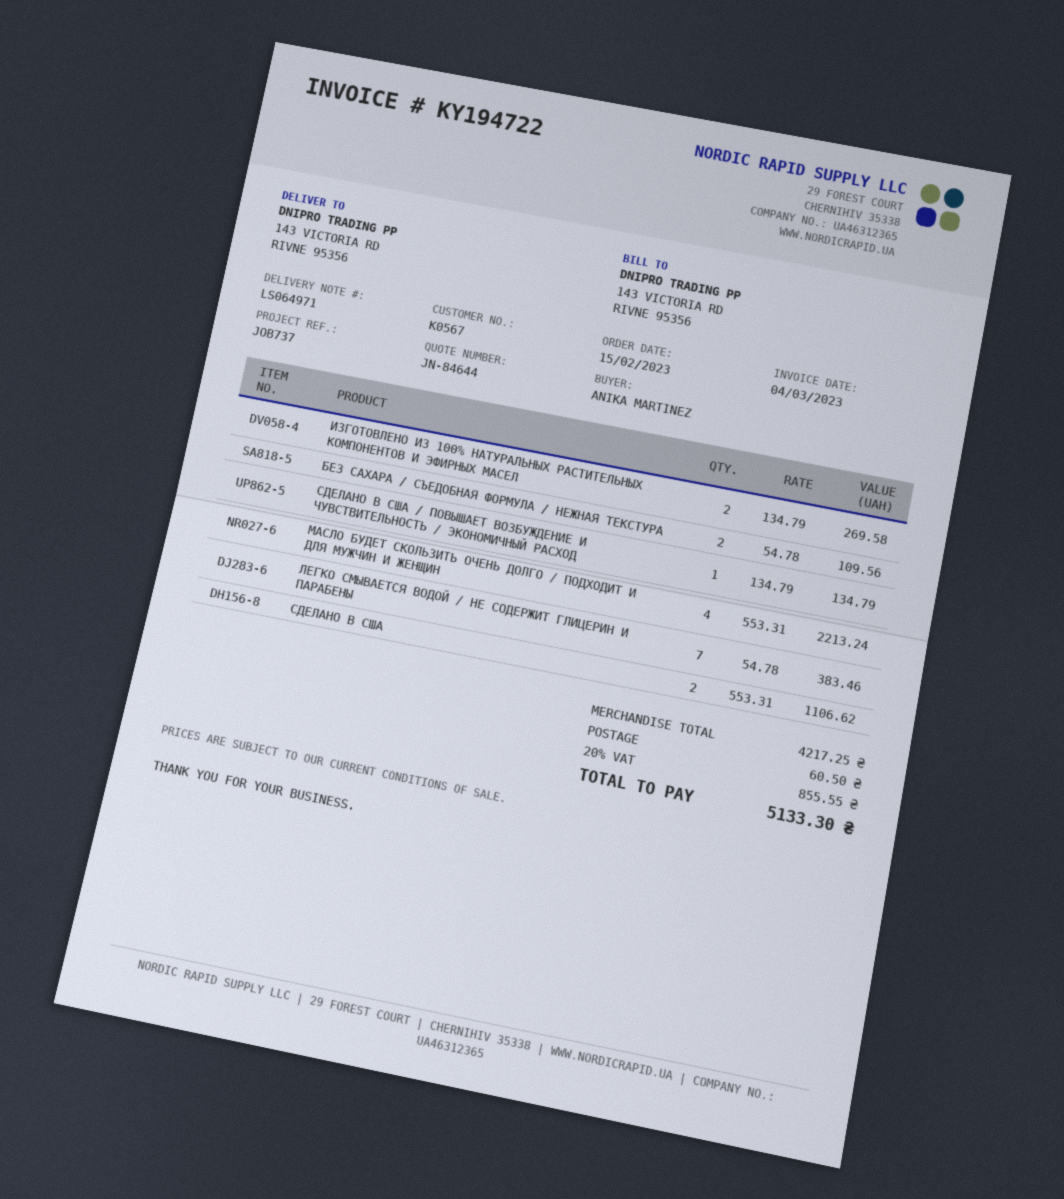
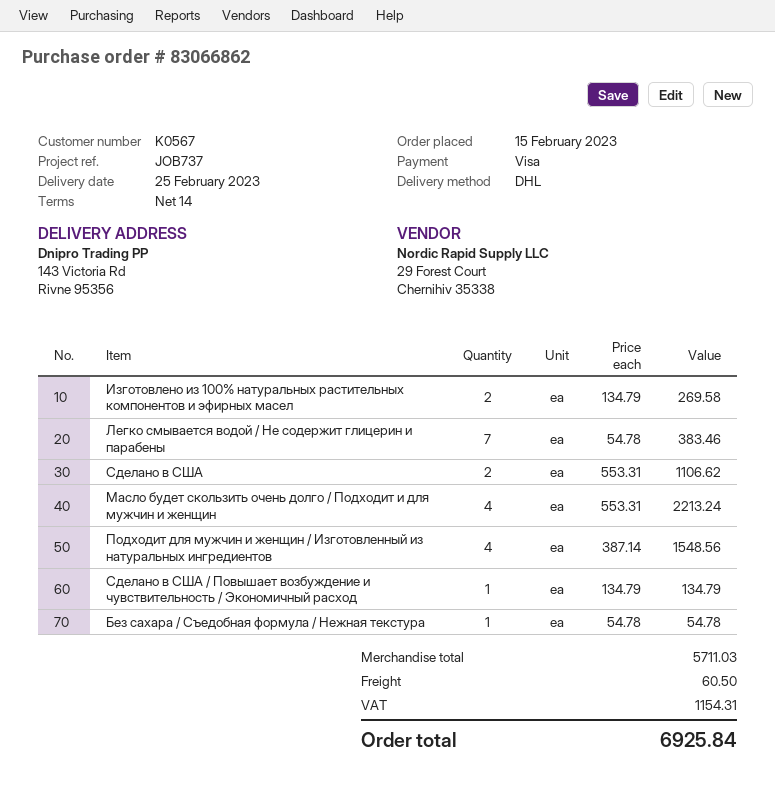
БЕЗ САХАРА / СЪЕДОБНАЯ ФОРМУЛА / НЕЖНАЯ ТЕКСТУРА: 2 x 54.78 = 109.56 -> 1 x 54.78 = 54.78
Подходит для мужчин и женщин / Изготовленный из натуральных ингредиентов: none -> 4 x 387.14 = 1548.56
subtotal: 4217.25 -> 5711.03
tax: 855.55 -> 1154.31
total: 5133.30 -> 6925.84

